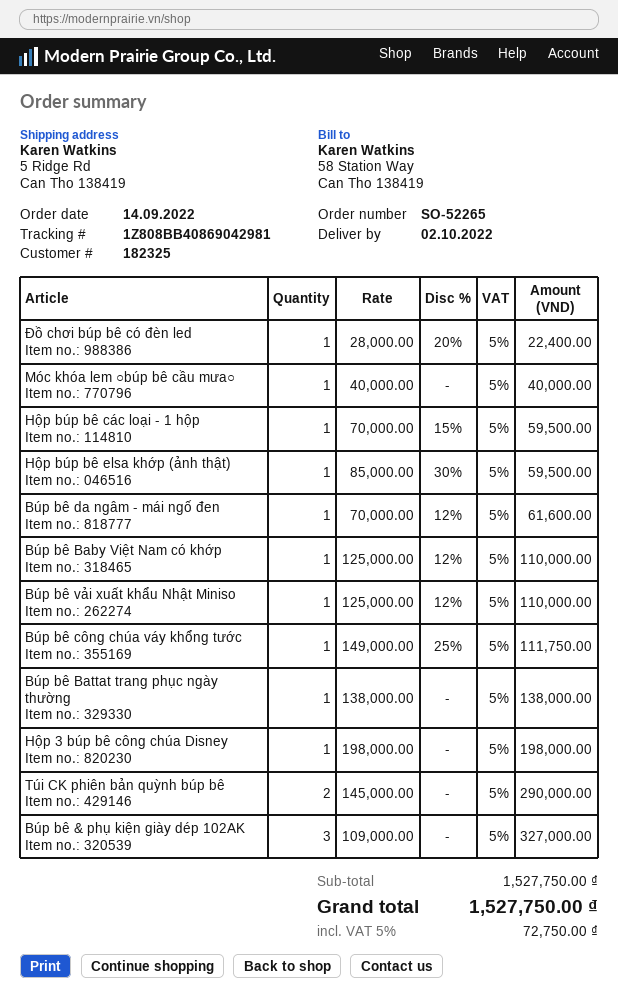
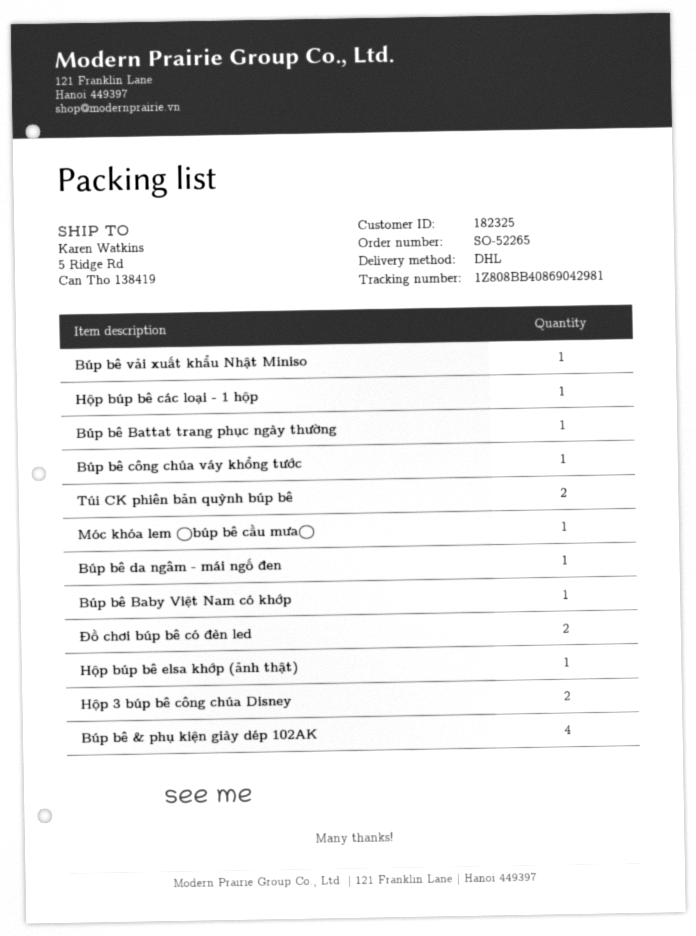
Đồ chơi búp bê có đèn led: 1 -> 2
Hộp 3 búp bê công chúa Disney: 1 -> 2
Búp bê & phụ kiện giày dép 102AK: 3 -> 4

